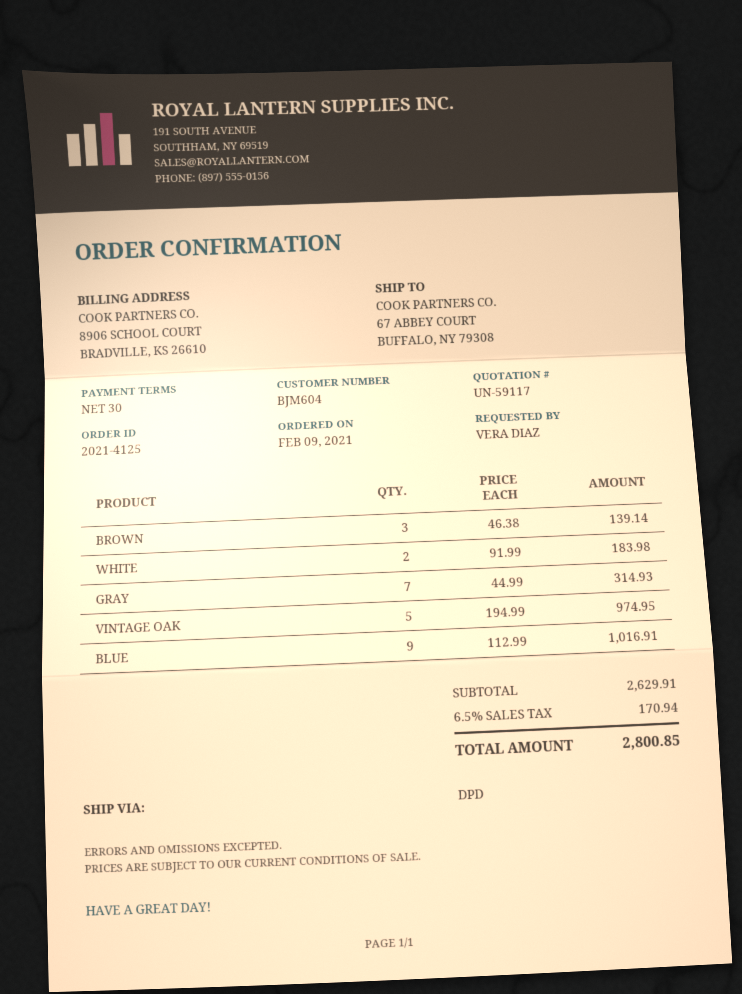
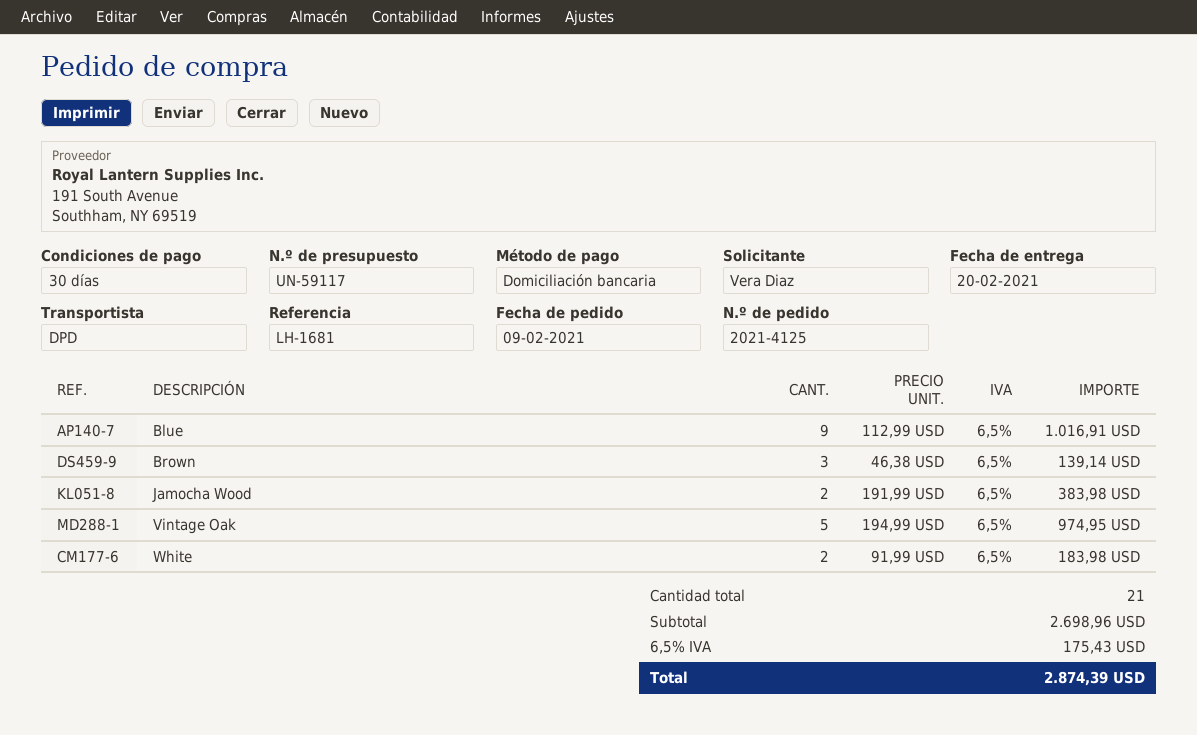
GRAY: 7 x 44.99 = 314.93 -> none
Jamocha Wood: none -> 2 x 191.99 = 383.98
subtotal: 2629.91 -> 2698.96
tax: 6.5% = 170.94 -> 6.5% = 175.43
total: 2800.85 -> 2874.39

